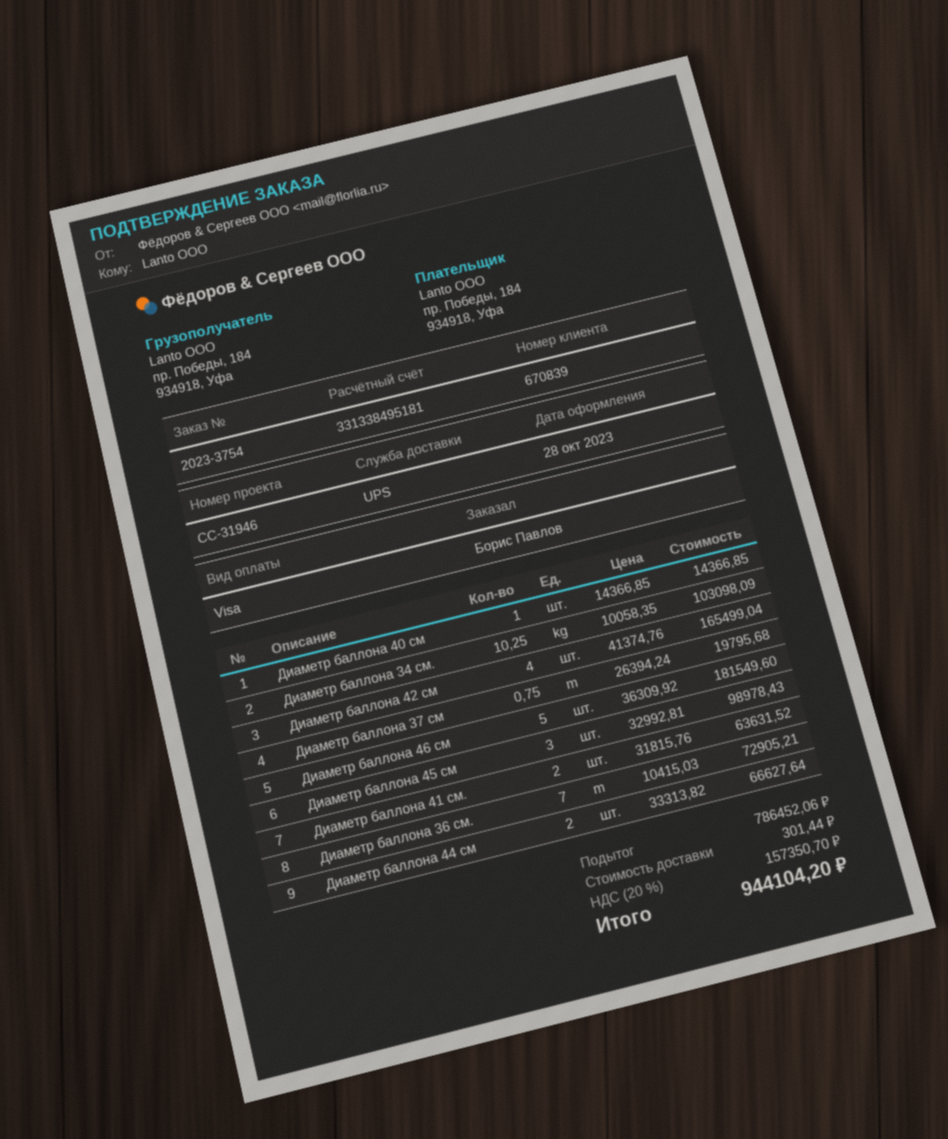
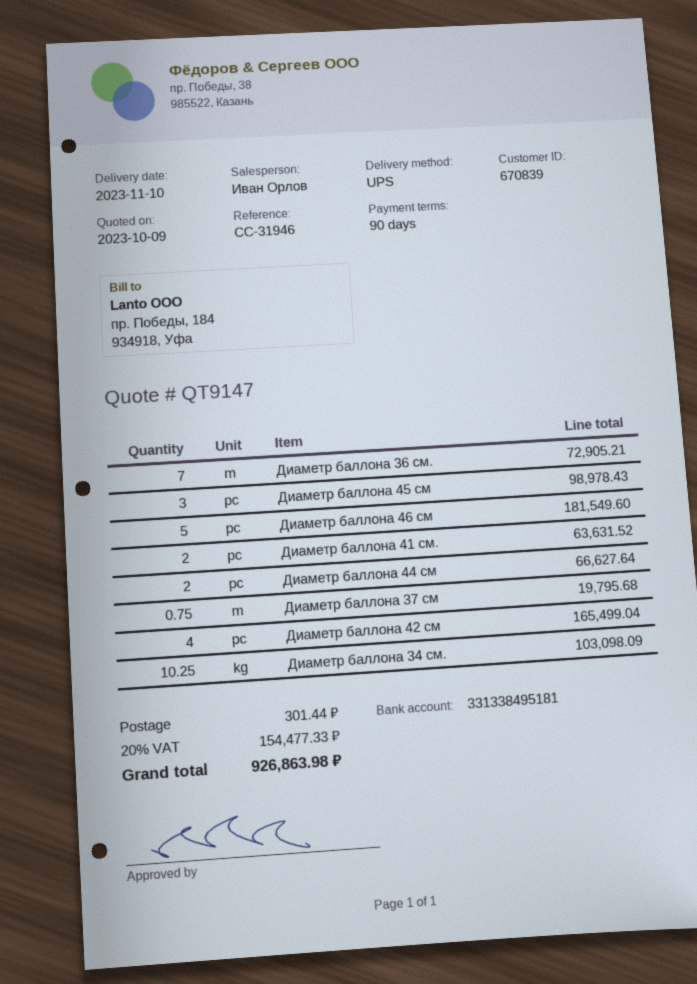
Диаметр баллона 40 см: 1 for 14366.85 -> none
tax: 20% = 157350.70 -> 20% = 154477.33
total: 944104.20 -> 926863.98

